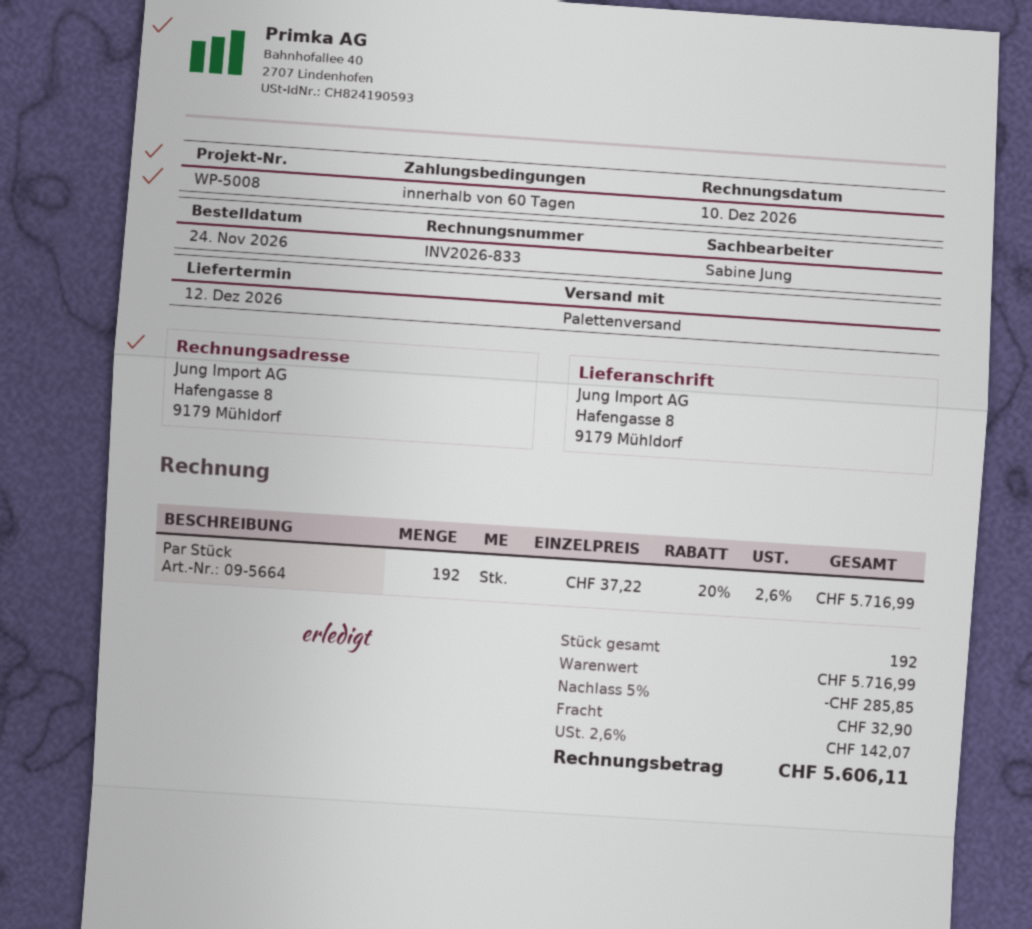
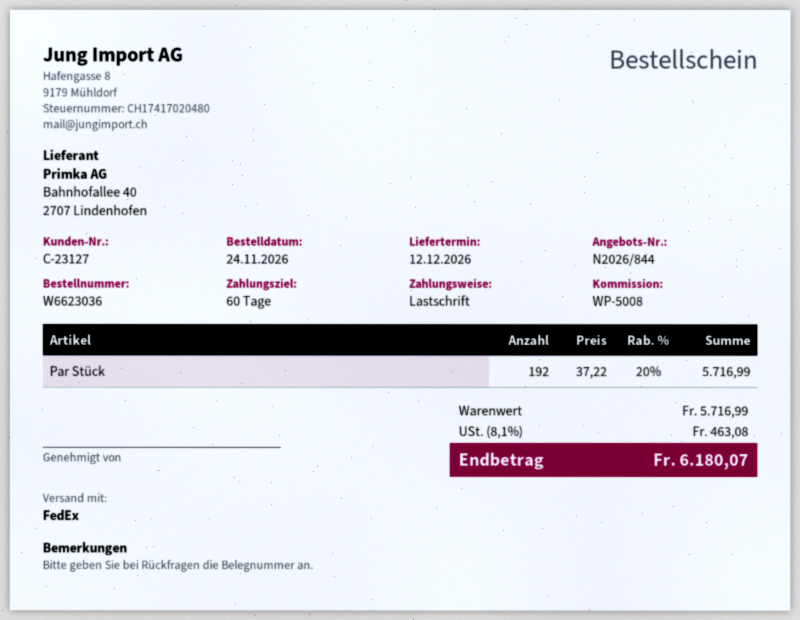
shipping method: pallet freight -> FedEx
discount: 5% = 285.85 -> none
shipping: 32.90 -> none
tax: 2.6% = 142.07 -> 8.1% = 463.08
total: 5606.11 -> 6180.07

